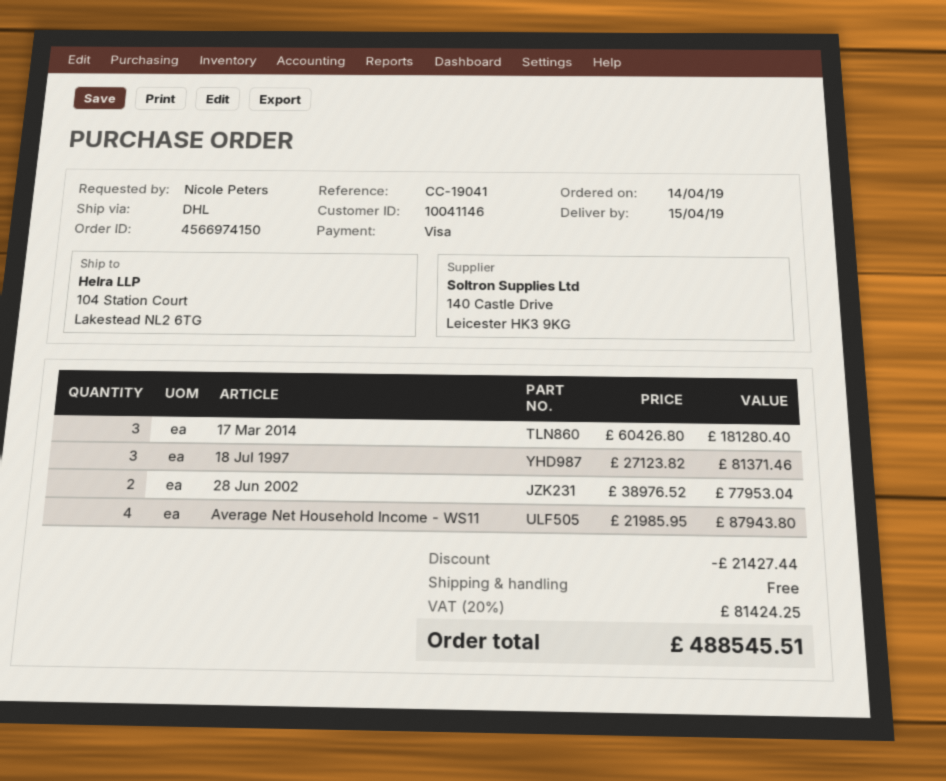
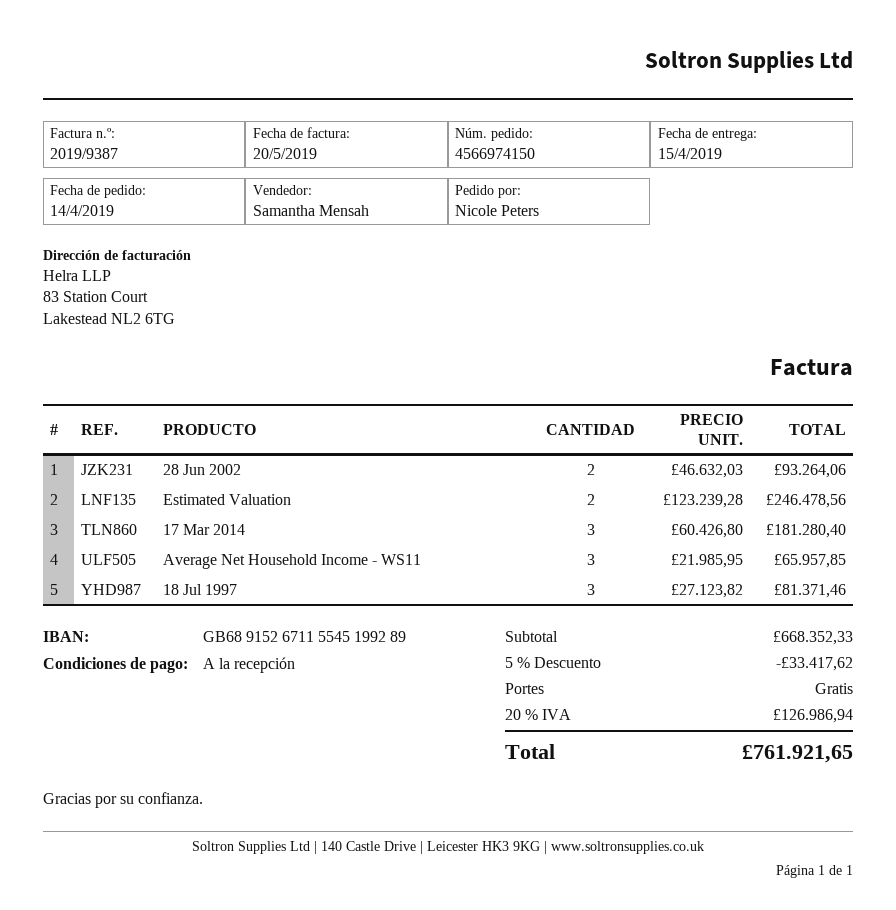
28 Jun 2002: 2 x 38976.52 = 77953.04 -> 2 x 46632.03 = 93264.06
Average Net Household Income - WS11: 4 x 21985.95 = 87943.80 -> 3 x 21985.95 = 65957.85
Estimated Valuation: none -> 2 x 123239.28 = 246478.56
discount: 21427.44 -> 33417.62
tax: 20% = 81424.25 -> 20% = 126986.94
total: 488545.51 -> 761921.65

